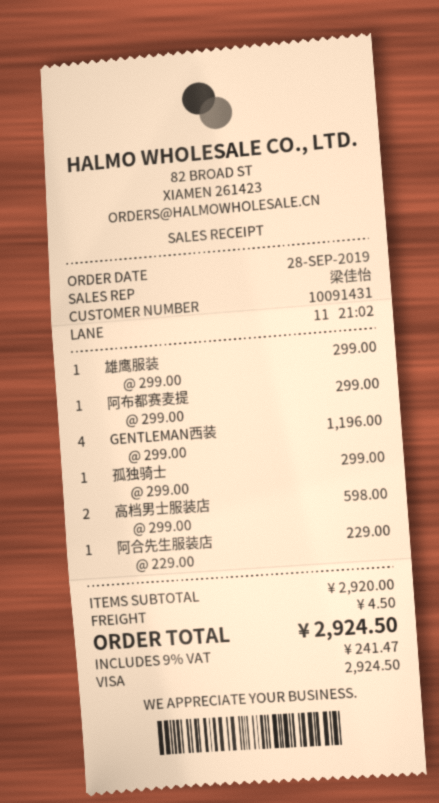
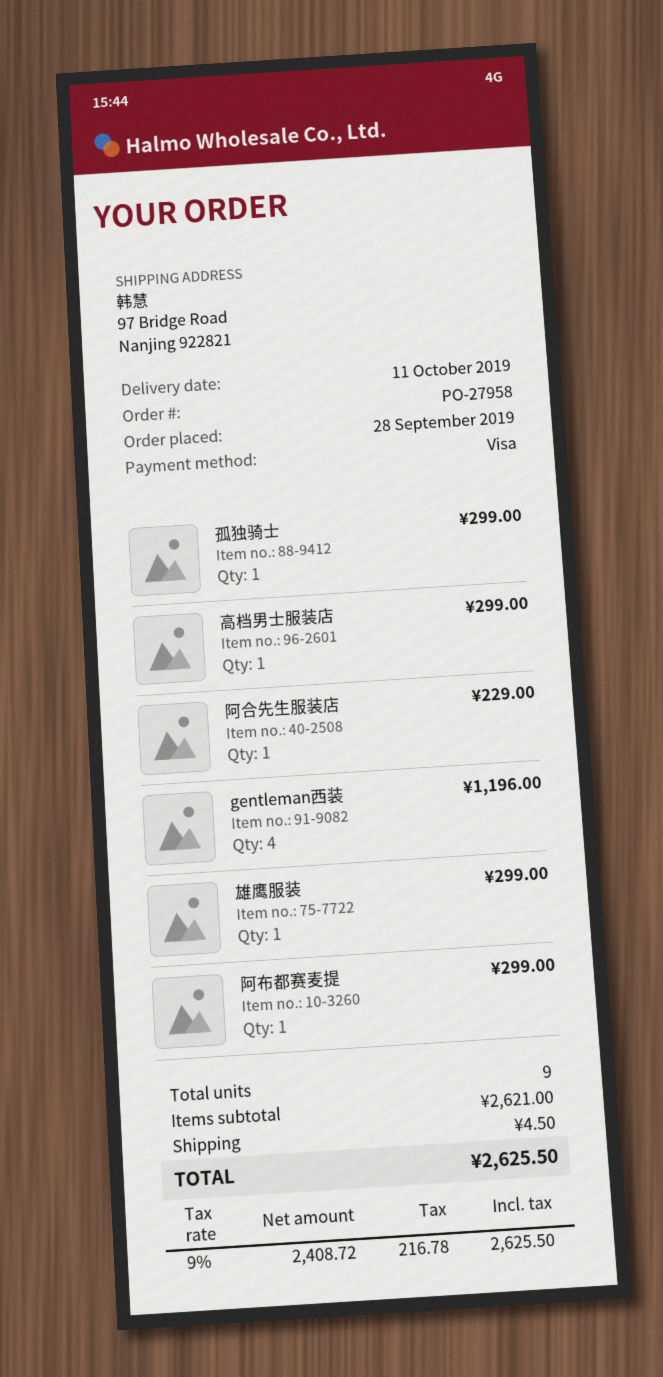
高档男士服装店: 2 for 598.00 -> 1 for 299.00
subtotal: 2920.00 -> 2621.00
tax: 9% = 241.47 -> 9% = 216.78
total: 2924.50 -> 2625.50

